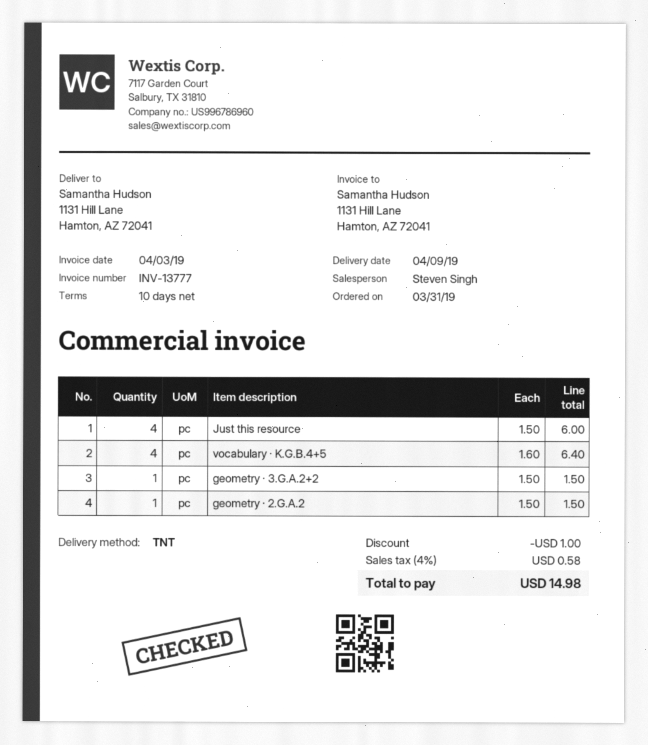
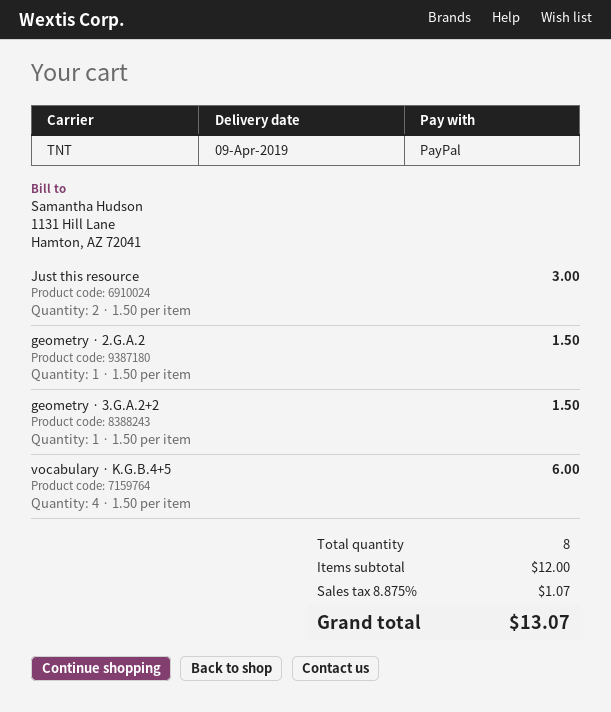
Just this resource: 4 x 1.50 = 6.00 -> 2 x 1.50 = 3.00
vocabulary · K.G.B.4+5: 4 x 1.60 = 6.40 -> 4 x 1.50 = 6.00
discount: 1.00 -> none
tax: 4% = 0.58 -> 8.875% = 1.07
total: 14.98 -> 13.07

